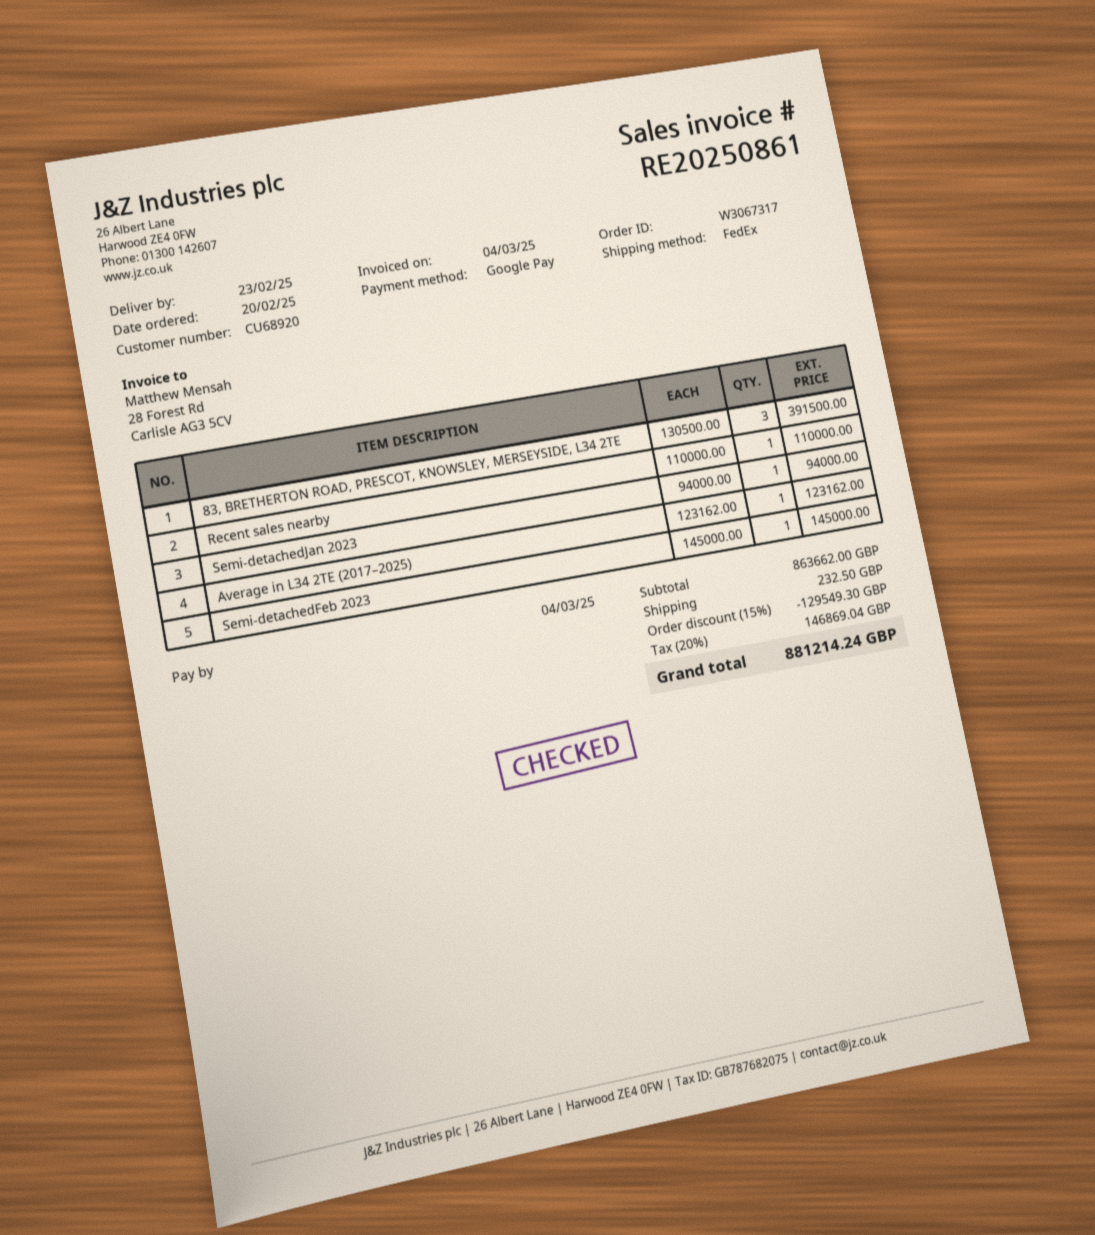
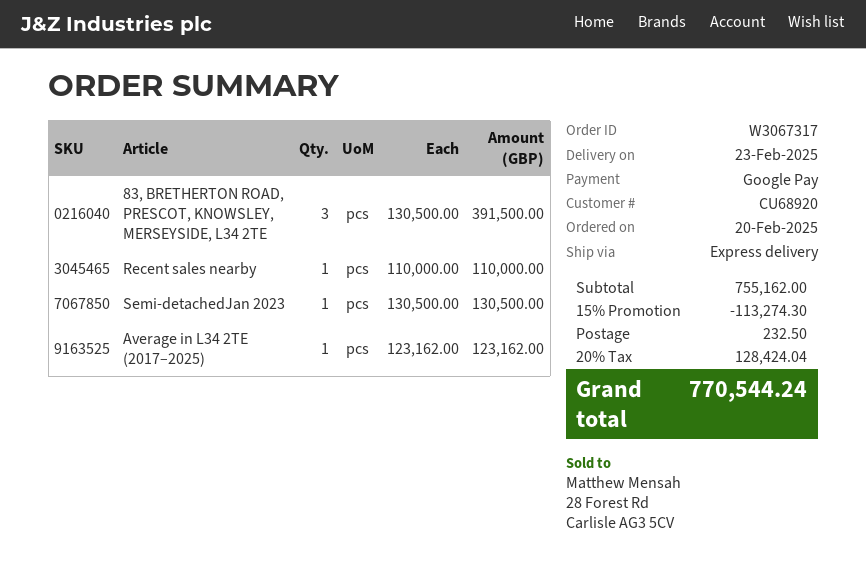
shipping method: FedEx -> express
Semi-detachedJan 2023: 1 x 94000.00 = 94000.00 -> 1 x 130500.00 = 130500.00
Semi-detachedFeb 2023: 1 x 145000.00 = 145000.00 -> none
subtotal: 863662.00 -> 755162.00
discount: 15% = 129549.30 -> 15% = 113274.30
tax: 20% = 146869.04 -> 20% = 128424.04
total: 881214.24 -> 770544.24

